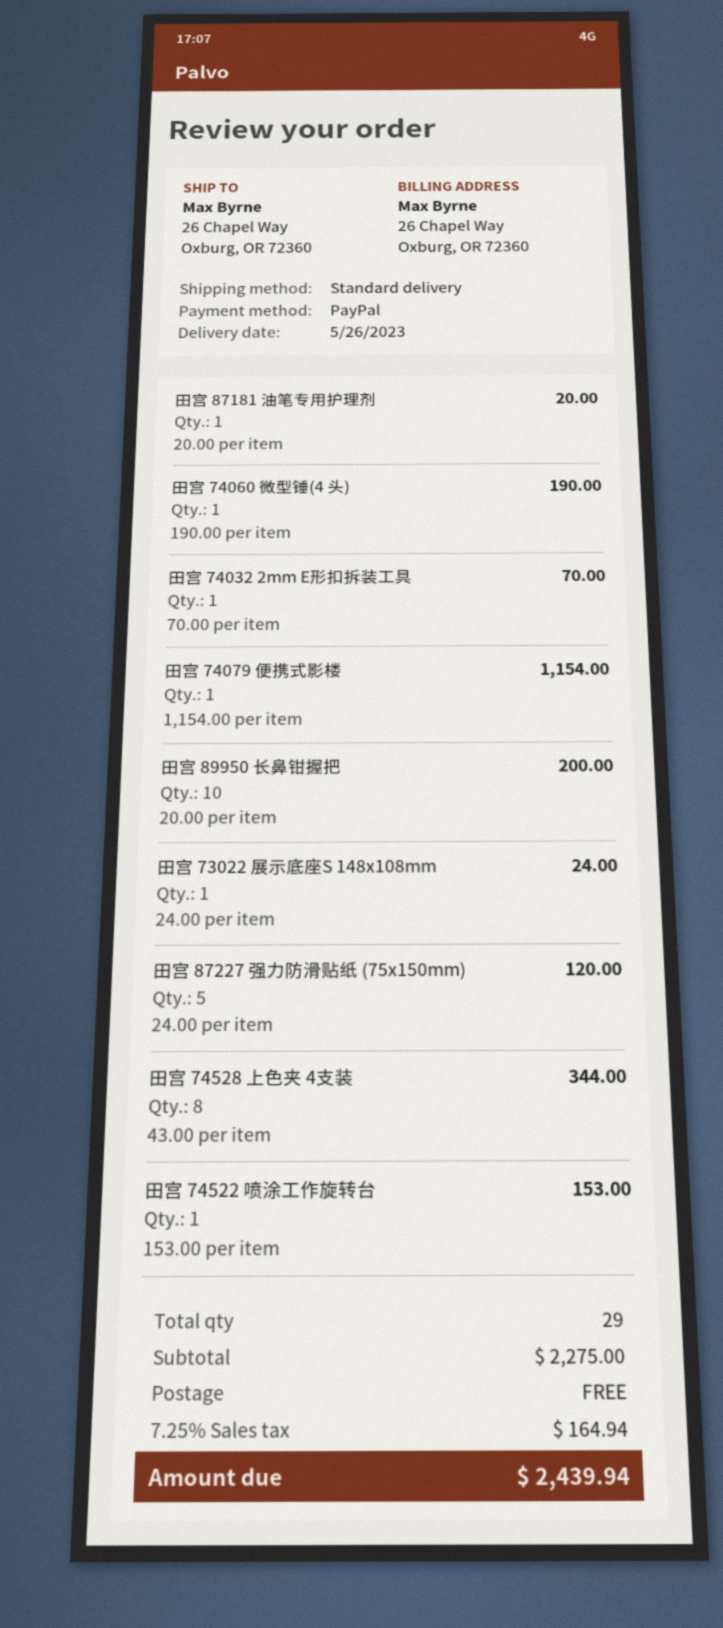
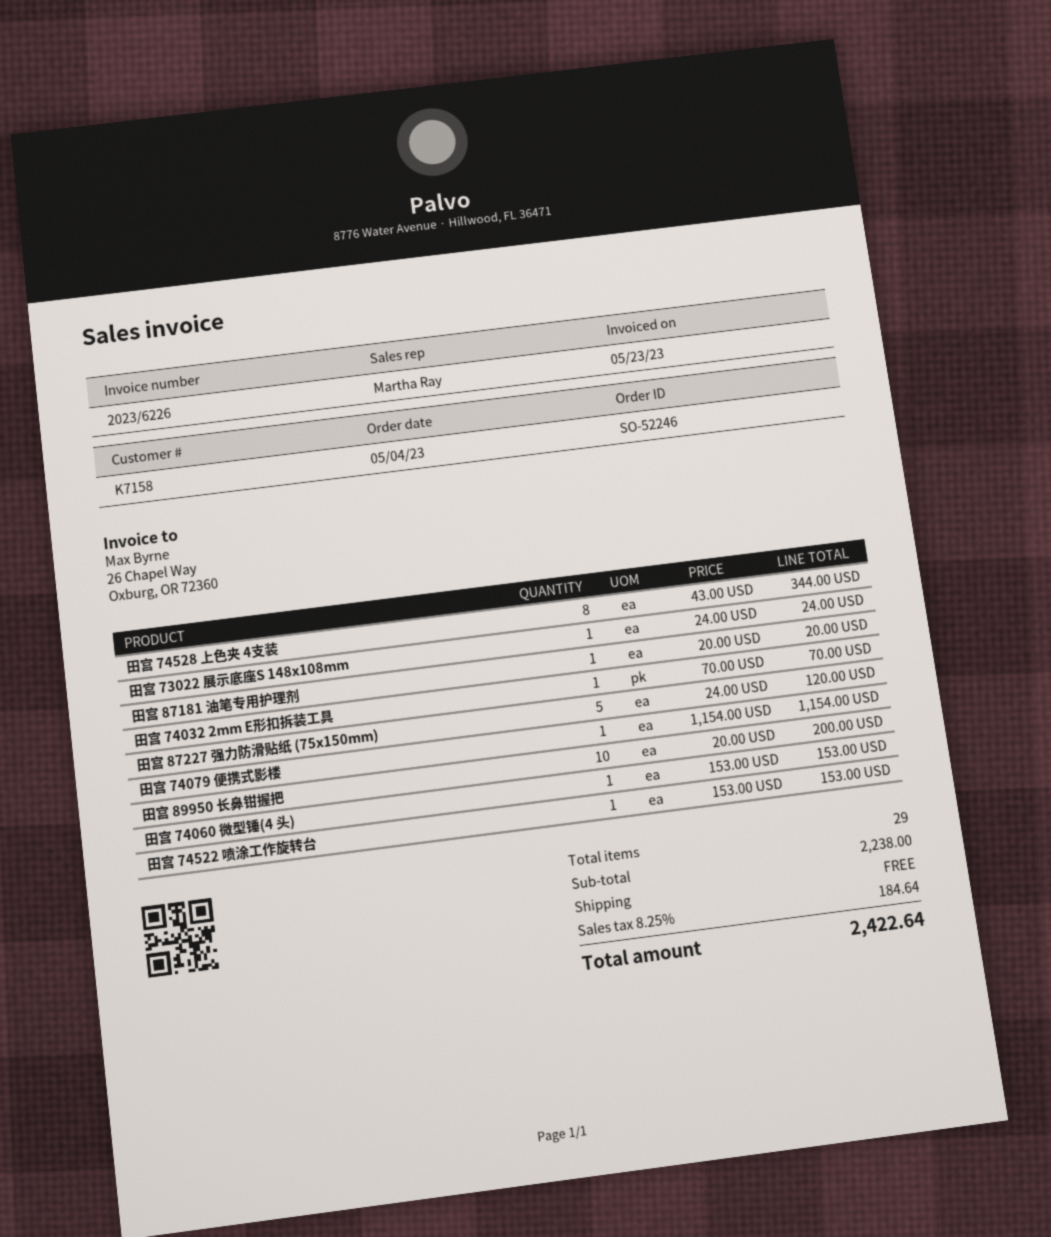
田宫 74060 微型锤(4 头): 1 x 190.00 = 190.00 -> 1 x 153.00 = 153.00
subtotal: 2275.00 -> 2238.00
tax: 7.25% = 164.94 -> 8.25% = 184.64
total: 2439.94 -> 2422.64

